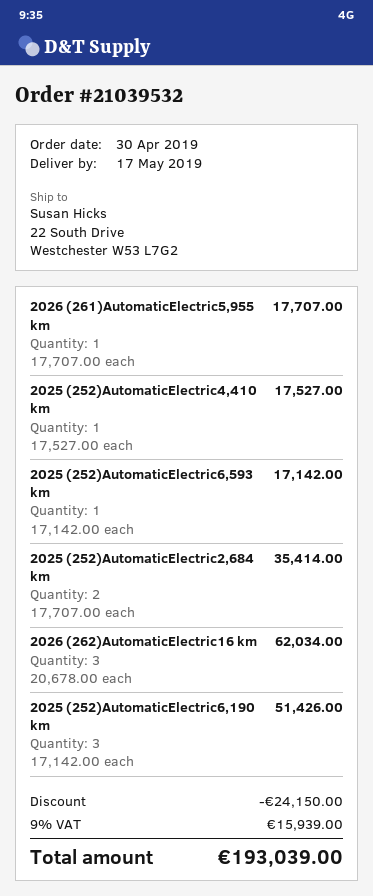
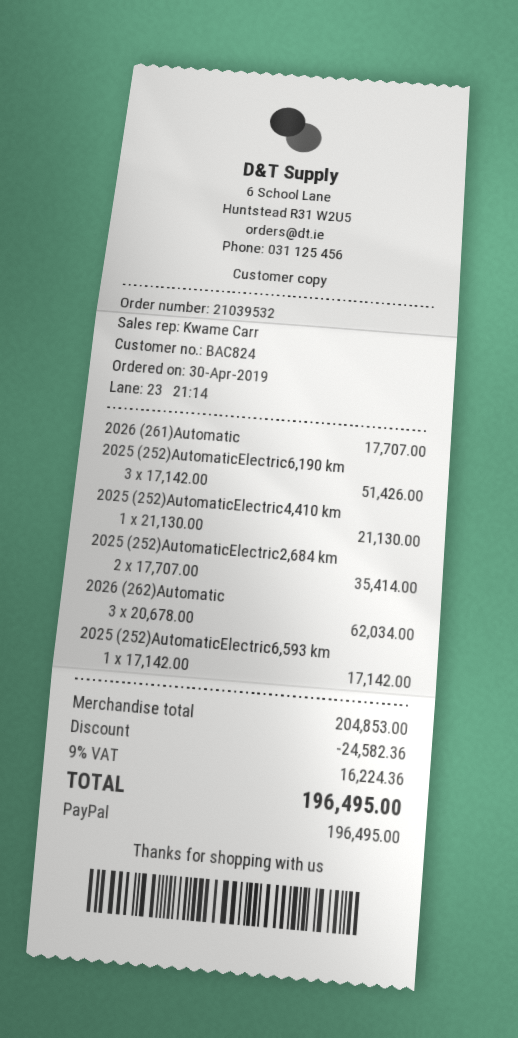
2025 (252)AutomaticElectric4,410 km: 1 x 17527.00 = 17527.00 -> 1 x 21130.00 = 21130.00
discount: 24150.00 -> 24582.36
tax: 9% = 15939.00 -> 9% = 16224.36
total: 193039.00 -> 196495.00

